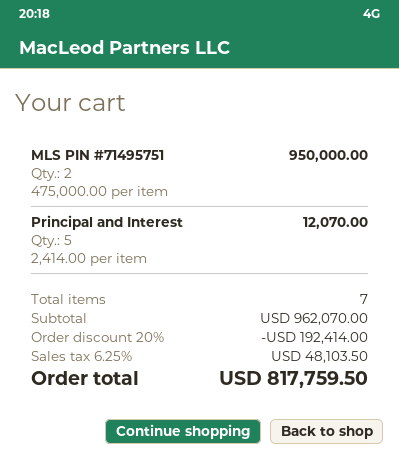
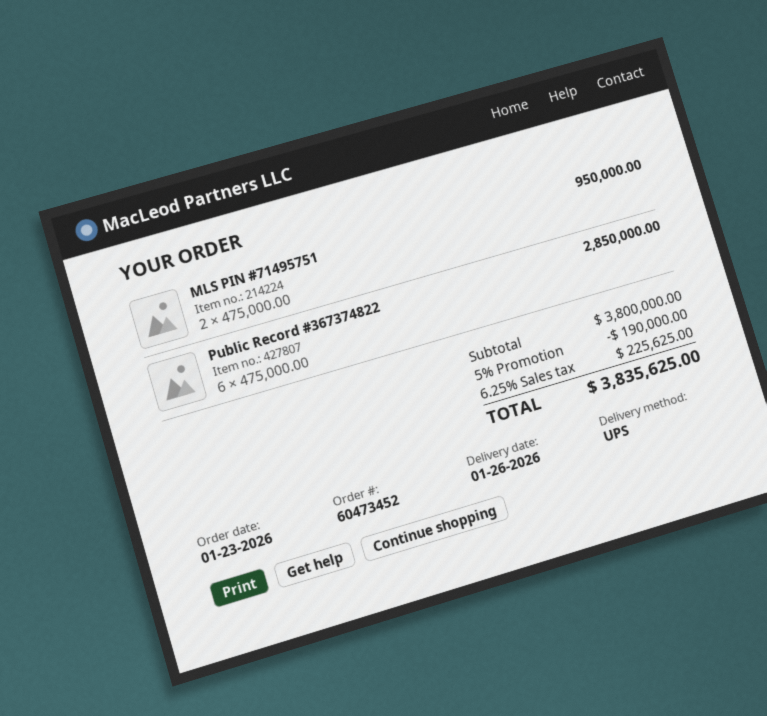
Principal and Interest: 5 x 2414.00 = 12070.00 -> none
Public Record #367374822: none -> 6 x 475000.00 = 2850000.00
subtotal: 962070.00 -> 3800000.00
discount: 20% = 192414.00 -> 5% = 190000.00
tax: 6.25% = 48103.50 -> 6.25% = 225625.00
total: 817759.50 -> 3835625.00

